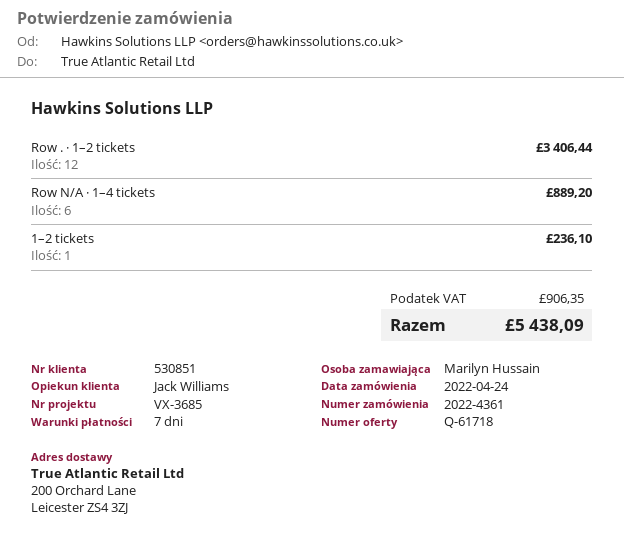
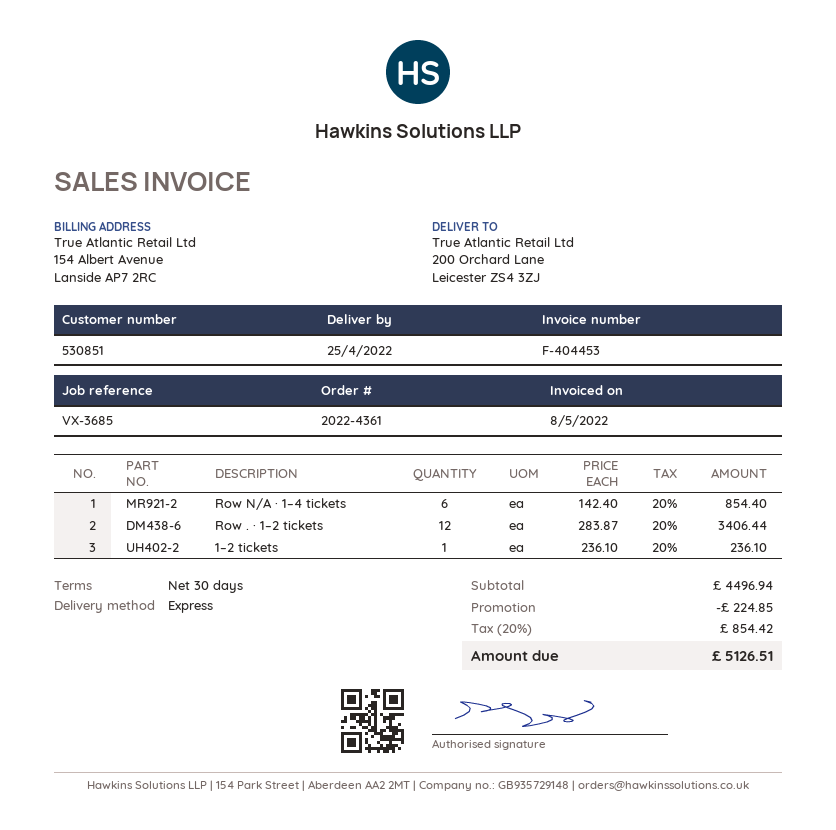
payment terms: 7 days -> 30 days
Row N/A · 1–4 tickets: 6 for 889.20 -> 6 for 854.40
discount: none -> 224.85
tax: 906.35 -> 854.42
total: 5438.09 -> 5126.51

